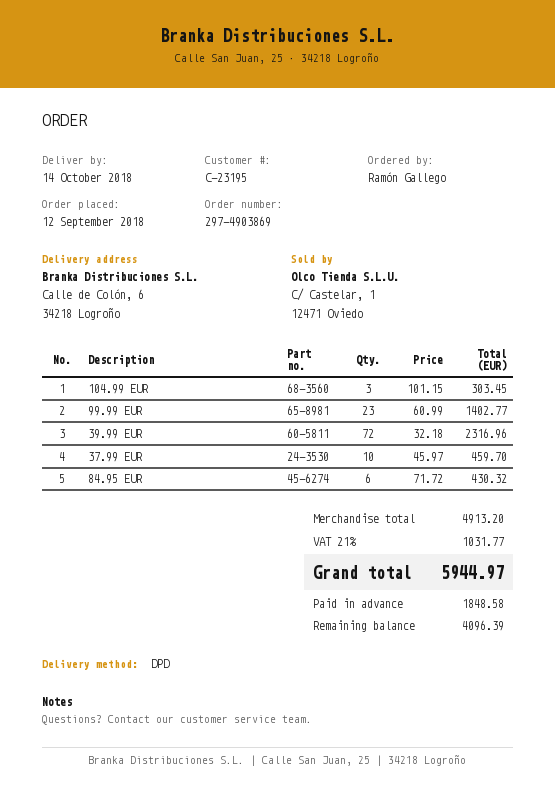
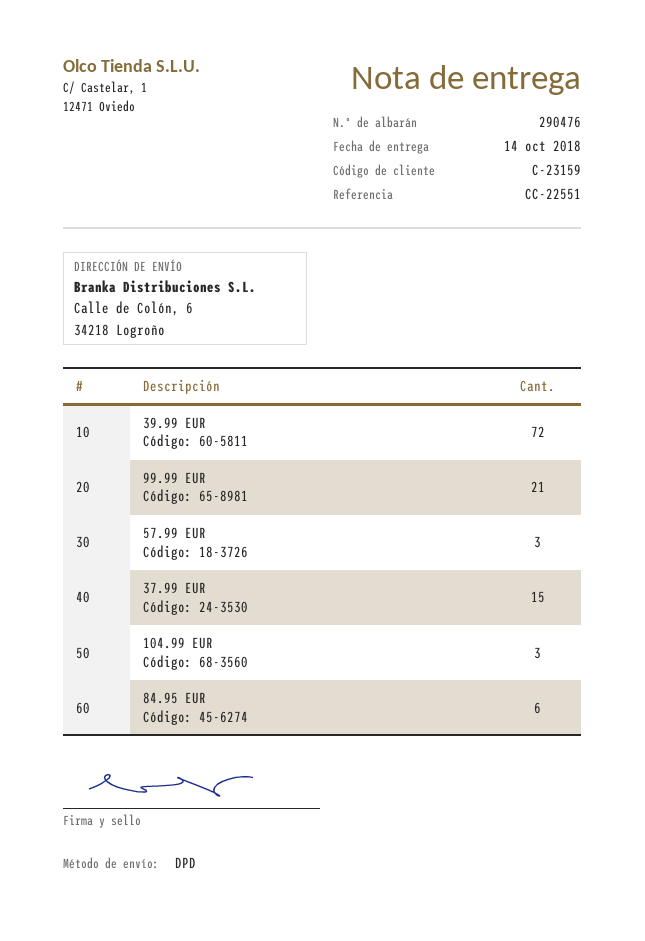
customer number: C-23195 -> C-23159
99.99 EUR: 23 -> 21
37.99 EUR: 10 -> 15
57.99 EUR: none -> 3

